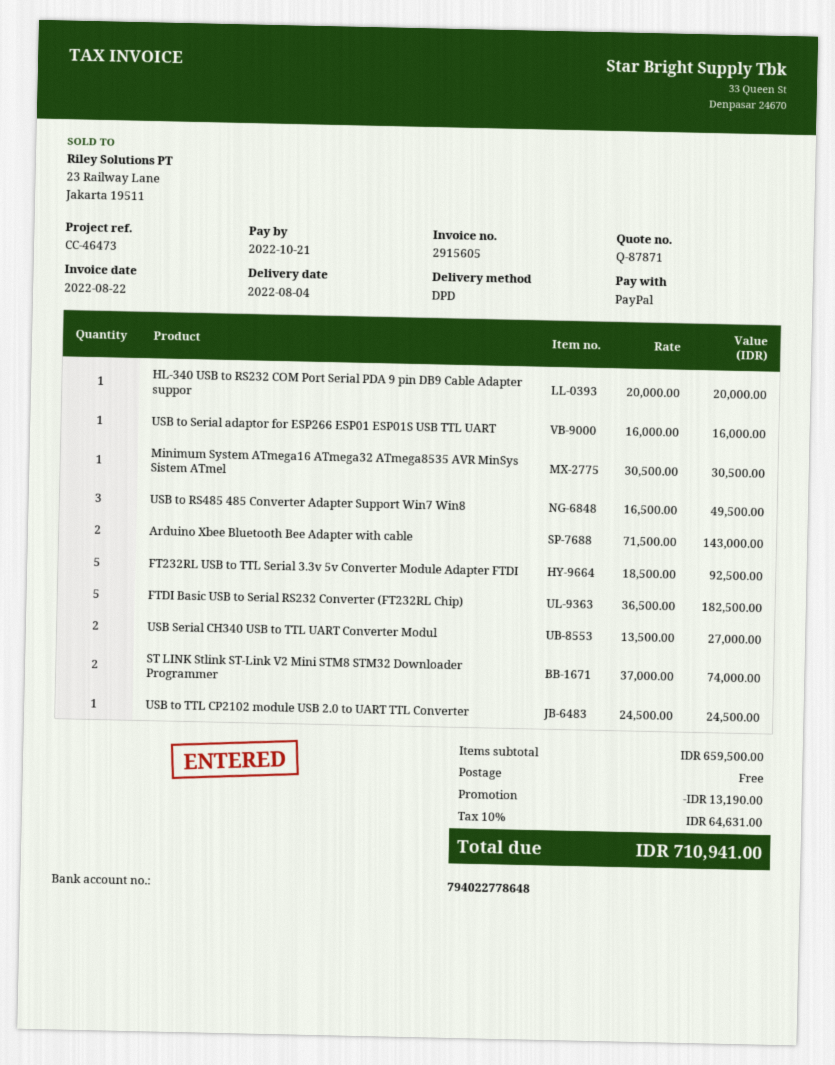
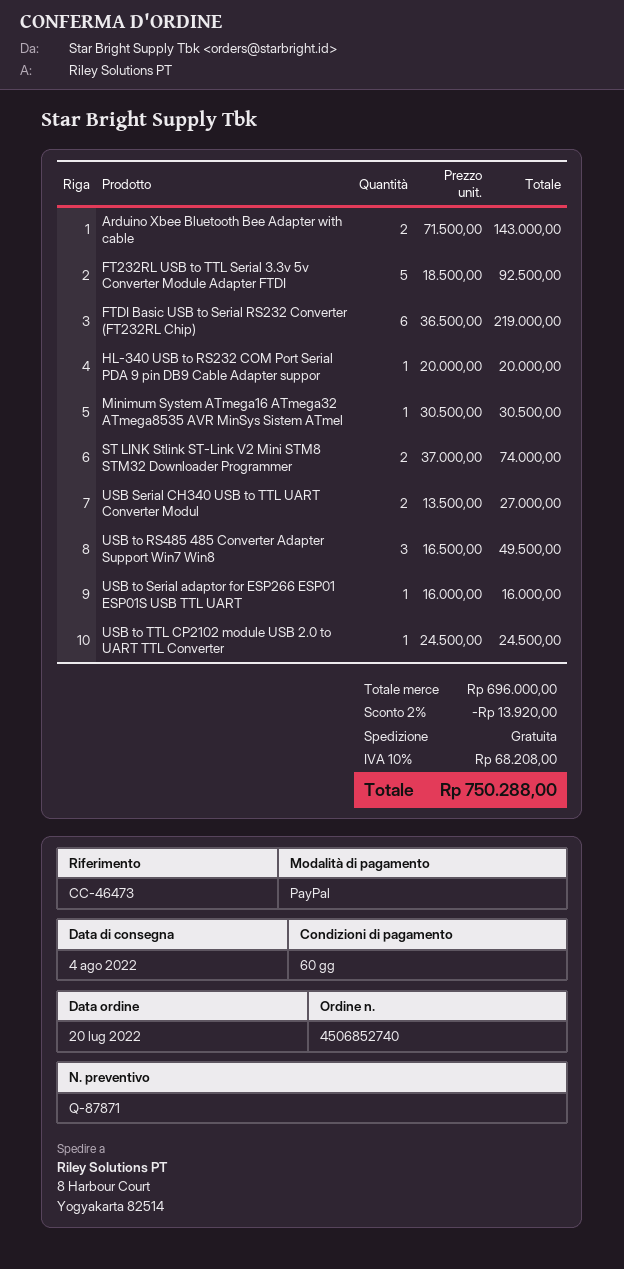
FTDI Basic USB to Serial RS232 Converter (FT232RL Chip): 5 x 36500.00 = 182500.00 -> 6 x 36500.00 = 219000.00
subtotal: 659500.00 -> 696000.00
discount: 13190.00 -> 13920.00
tax: 10% = 64631.00 -> 10% = 68208.00
total: 710941.00 -> 750288.00

